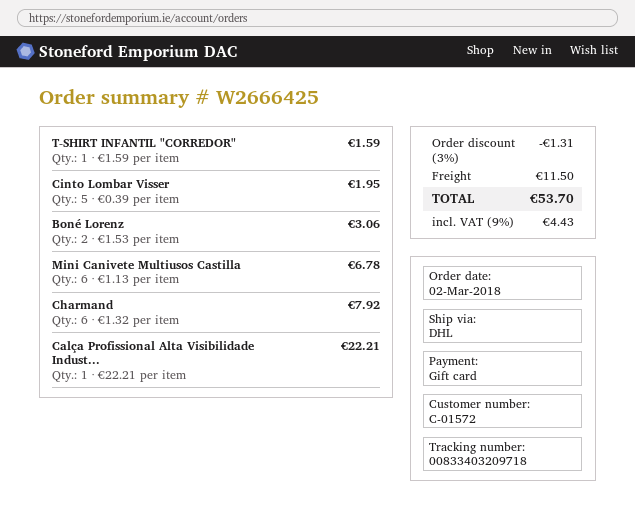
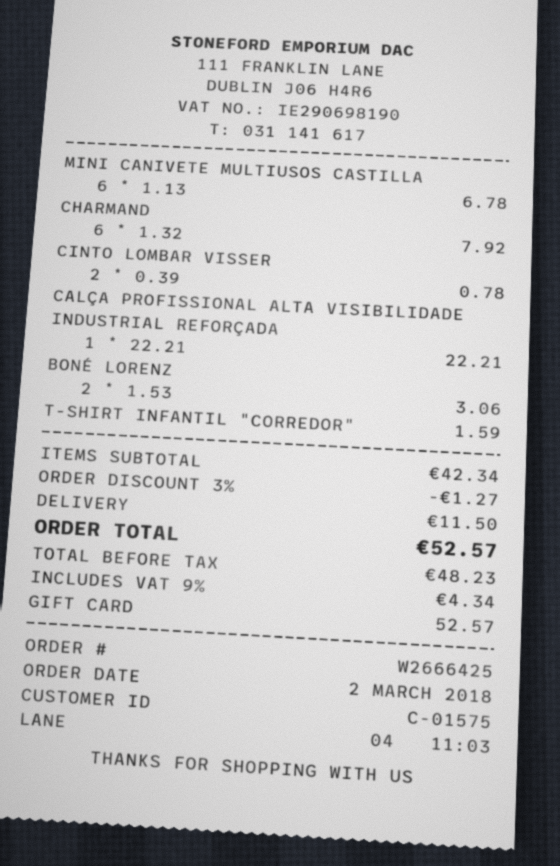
customer number: C-01572 -> C-01575
Cinto Lombar Visser: 5 x 0.39 = 1.95 -> 2 x 0.39 = 0.78
discount: 3% = 1.31 -> 3% = 1.27
tax: 9% = 4.43 -> 9% = 4.34
total: 53.70 -> 52.57

